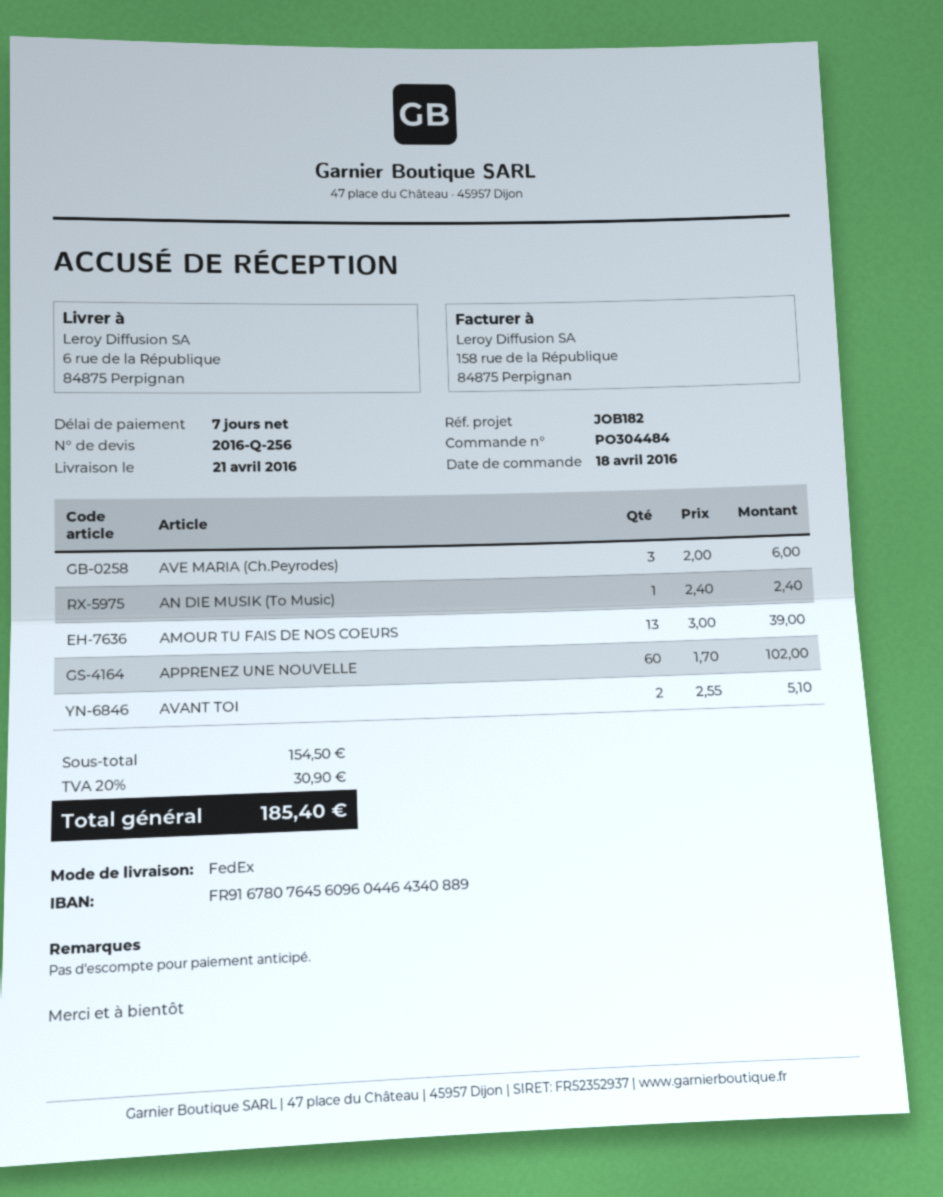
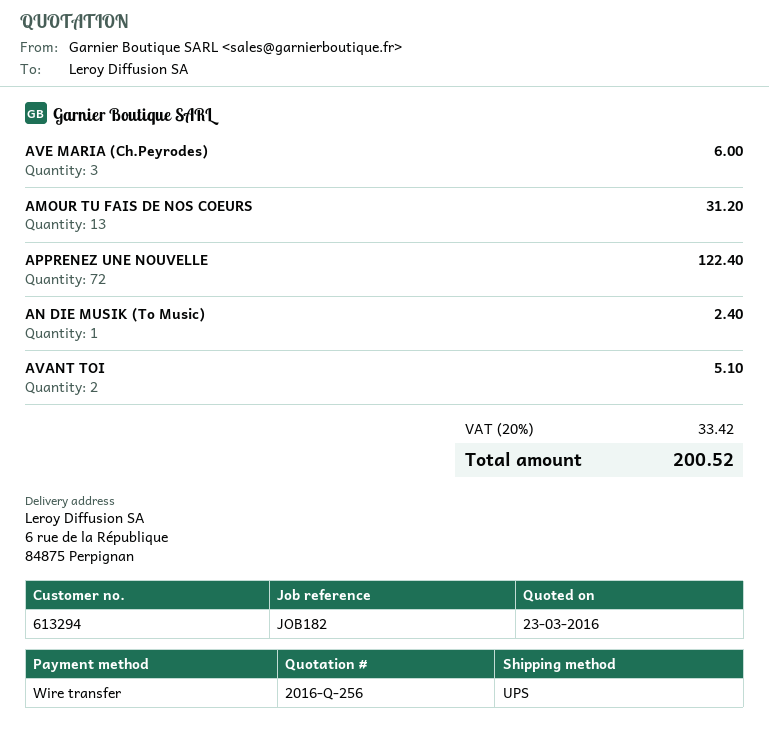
shipping method: FedEx -> UPS
AMOUR TU FAIS DE NOS COEURS: 13 for 39.00 -> 13 for 31.20
APPRENEZ UNE NOUVELLE: 60 for 102.00 -> 72 for 122.40
tax: 20% = 30.90 -> 20% = 33.42
total: 185.40 -> 200.52

